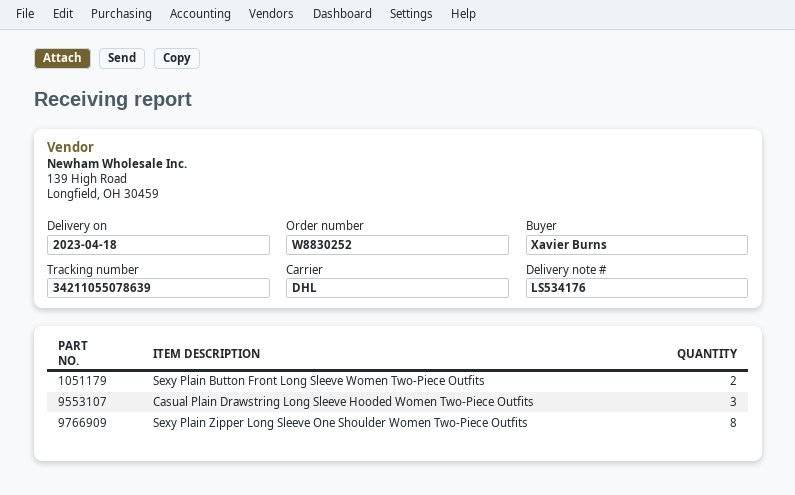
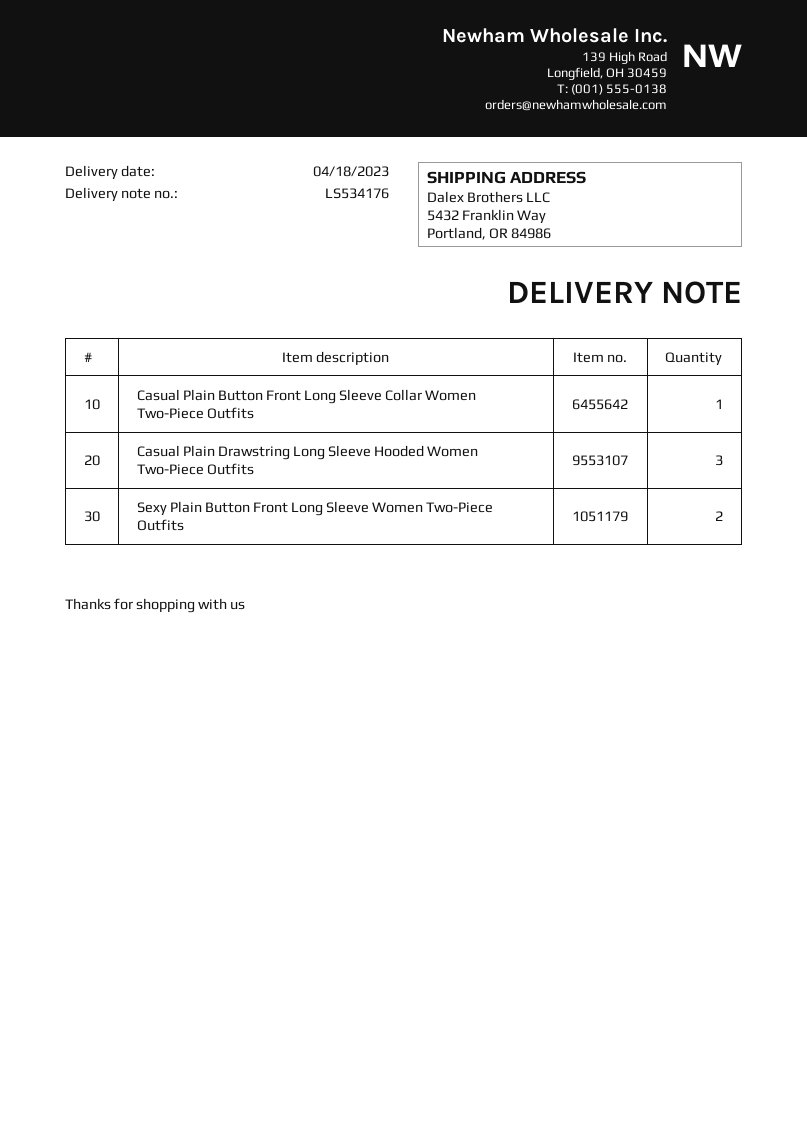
Sexy Plain Zipper Long Sleeve One Shoulder Women Two-Piece Outfits: 8 -> none
Casual Plain Button Front Long Sleeve Collar Women Two-Piece Outfits: none -> 1

